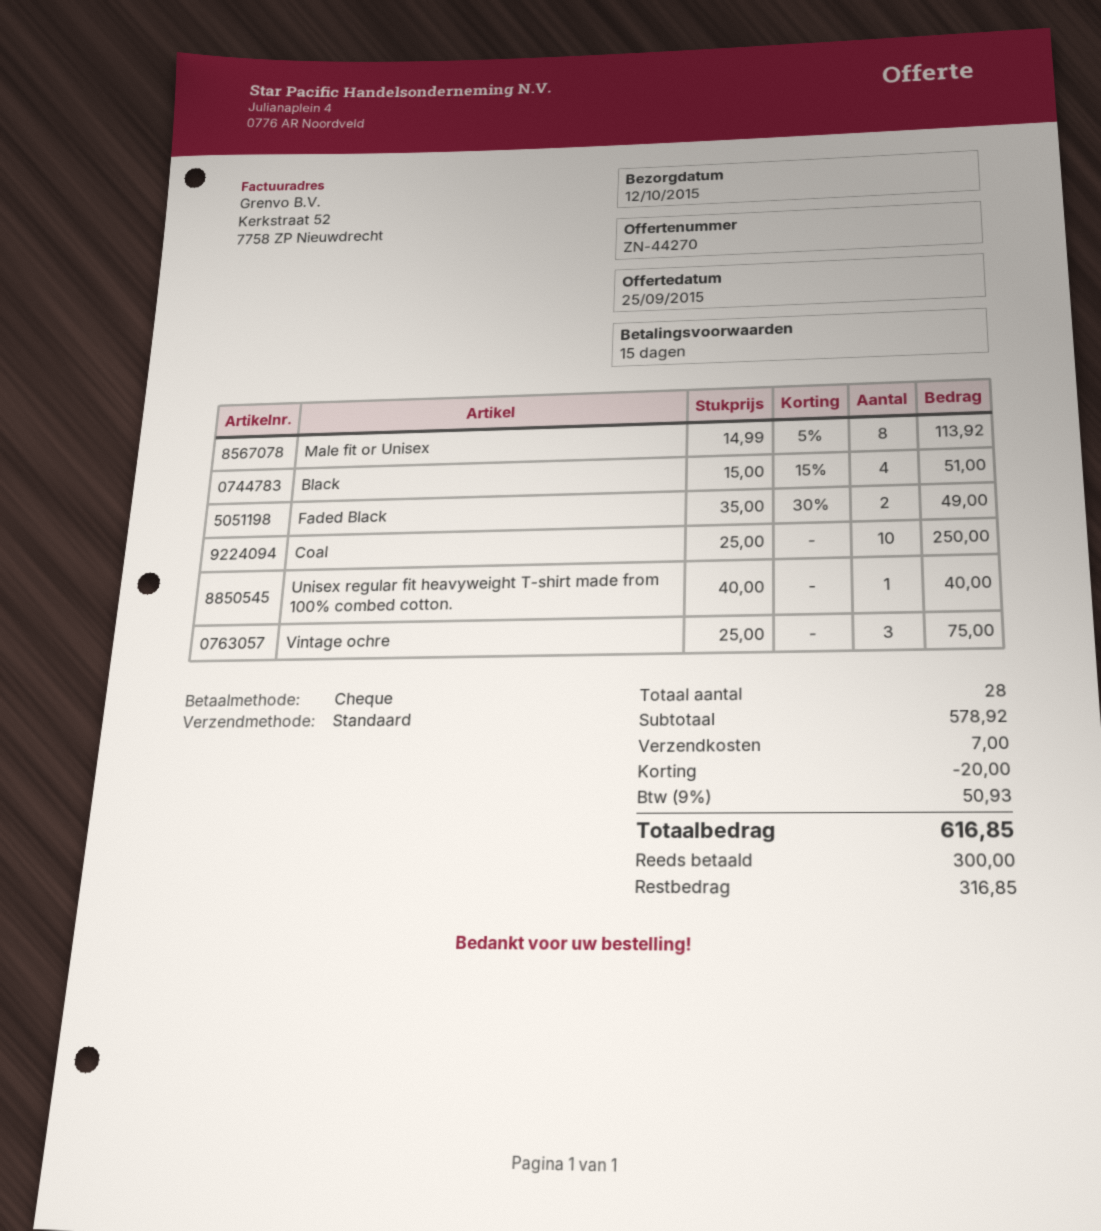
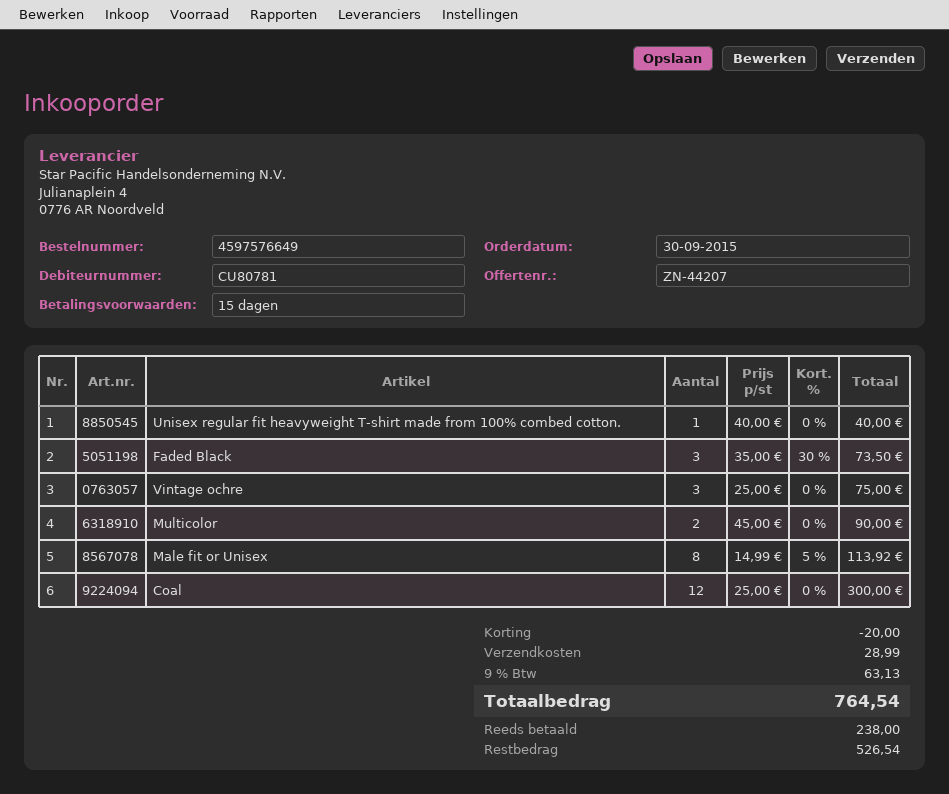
quote number: ZN-44270 -> ZN-44207
Black: 4 x 15.00 - 15% = 51.00 -> none
Faded Black: 2 x 35.00 - 30% = 49.00 -> 3 x 35.00 - 30% = 73.50
Coal: 10 x 25.00 = 250.00 -> 12 x 25.00 = 300.00
Multicolor: none -> 2 x 45.00 = 90.00
shipping: 7.00 -> 28.99
tax: 9% = 50.93 -> 9% = 63.13
total: 616.85 -> 764.54
deposit: 300.00 -> 238.00
balance: 316.85 -> 526.54

